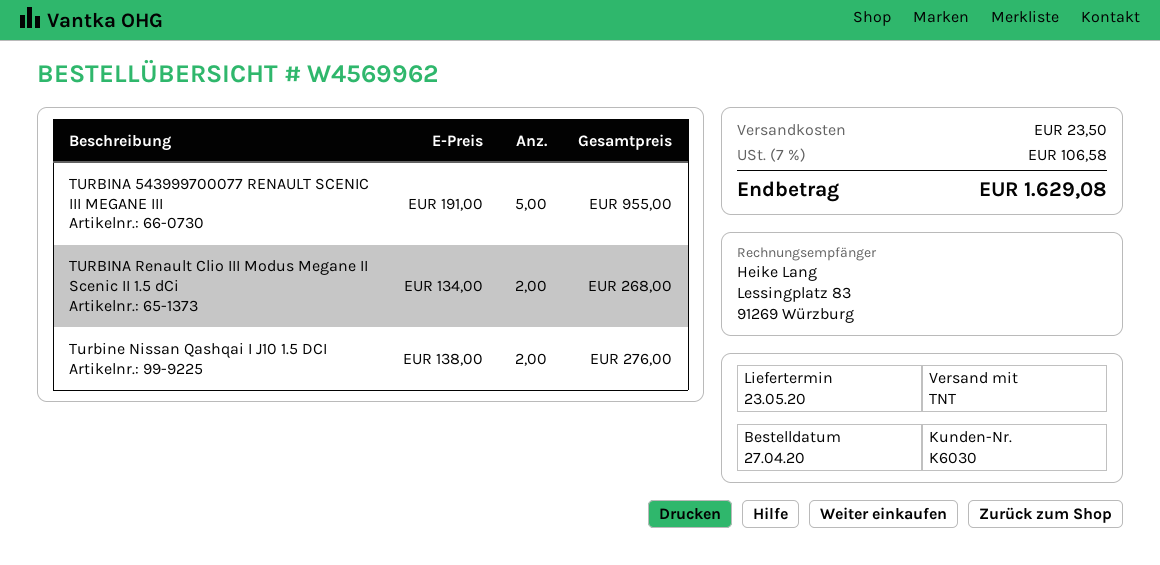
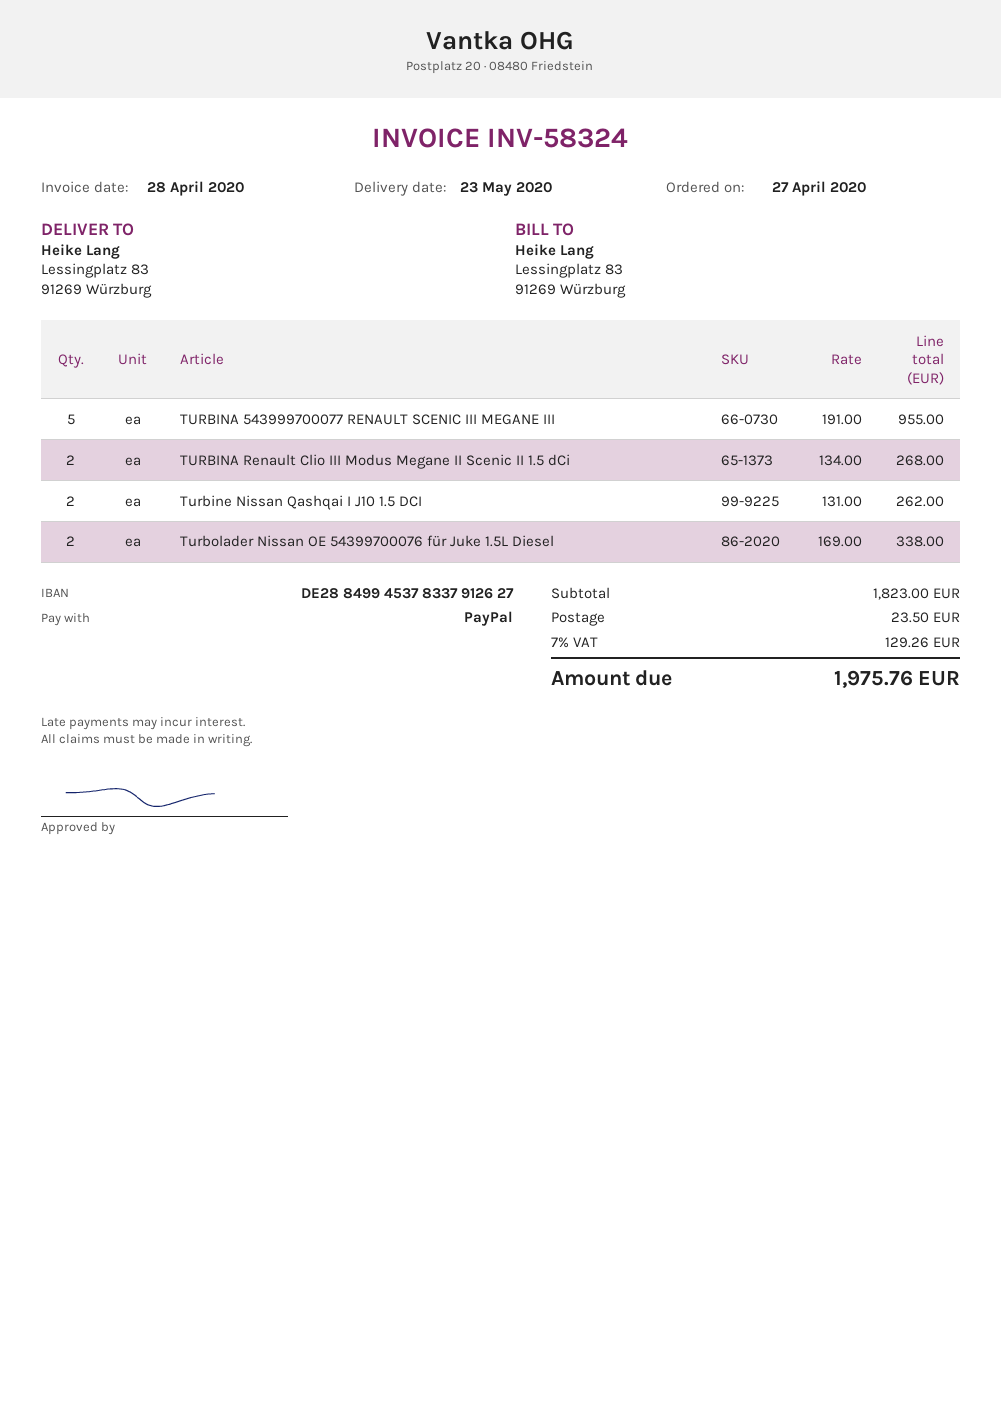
Turbine Nissan Qashqai I J10 1.5 DCI: 2 x 138.00 = 276.00 -> 2 x 131.00 = 262.00
Turbolader Nissan OE 54399700076 für Juke 1.5L Diesel: none -> 2 x 169.00 = 338.00
tax: 7% = 106.58 -> 7% = 129.26
total: 1629.08 -> 1975.76

